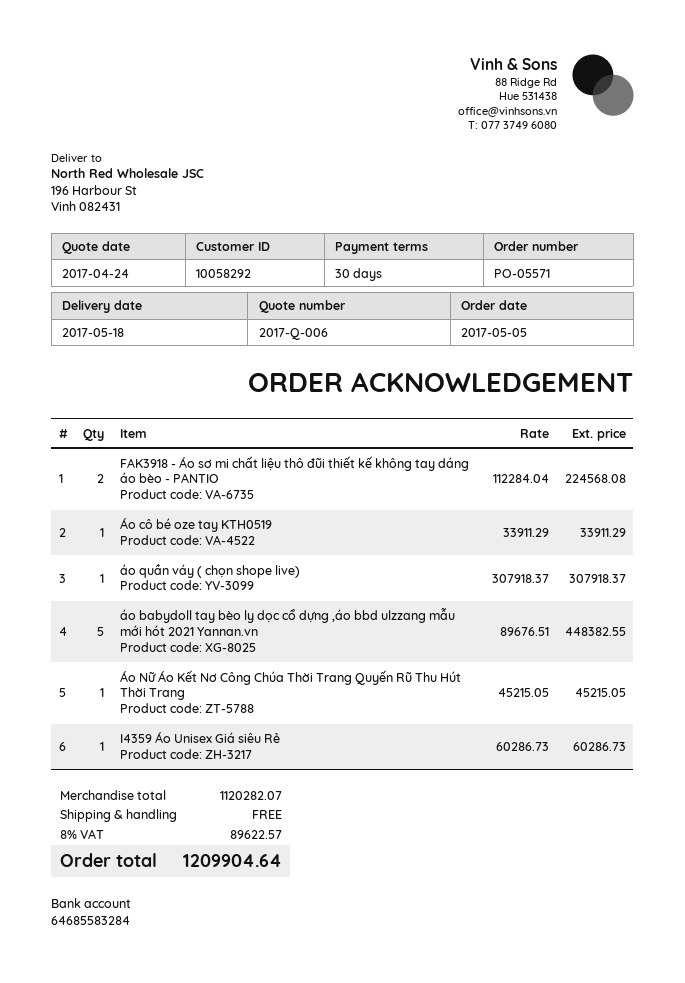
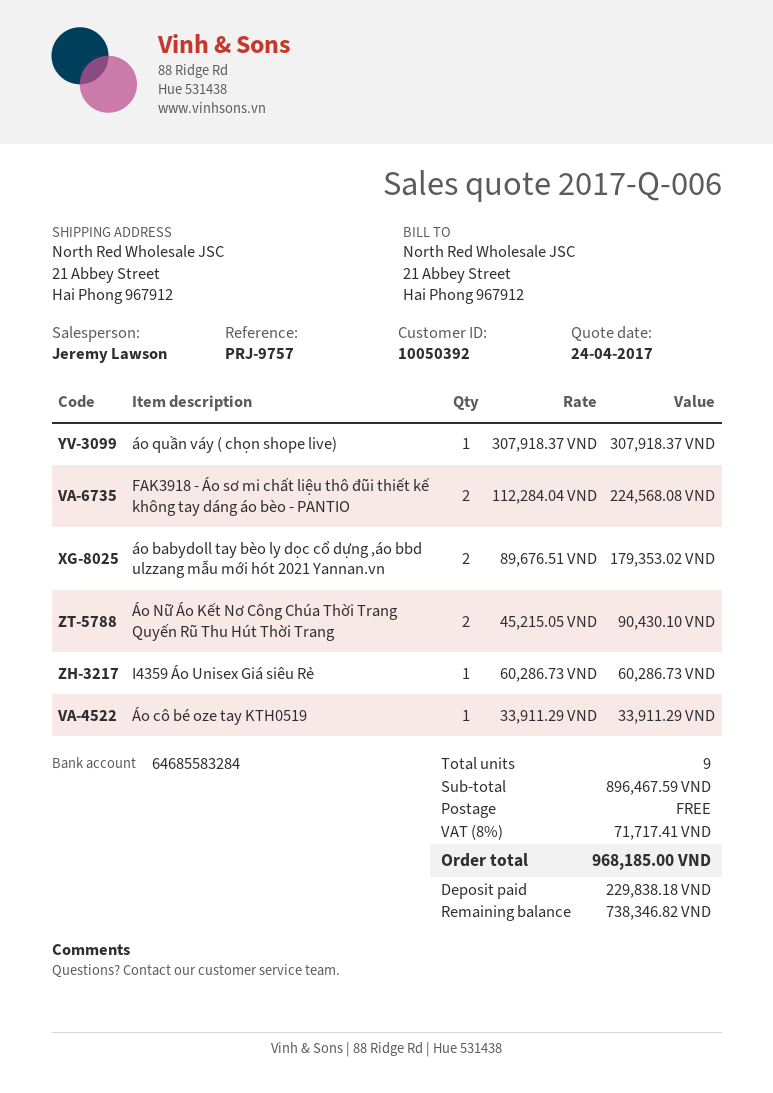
customer number: 10058292 -> 10050392
ship to: 196 Harbour St, Vinh 082431 -> 21 Abbey Street, Hai Phong 967912
áo babydoll tay bèo ly dọc cổ dựng ,áo bbd ulzzang mẫu mới hót 2021 Yannan.vn: 5 x 89676.51 = 448382.55 -> 2 x 89676.51 = 179353.02
Áo Nữ Áo Kết Nơ Công Chúa Thời Trang Quyến Rũ Thu Hút Thời Trang: 1 x 45215.05 = 45215.05 -> 2 x 45215.05 = 90430.10
subtotal: 1120282.07 -> 896467.59
tax: 8% = 89622.57 -> 8% = 71717.41
total: 1209904.64 -> 968185.00

